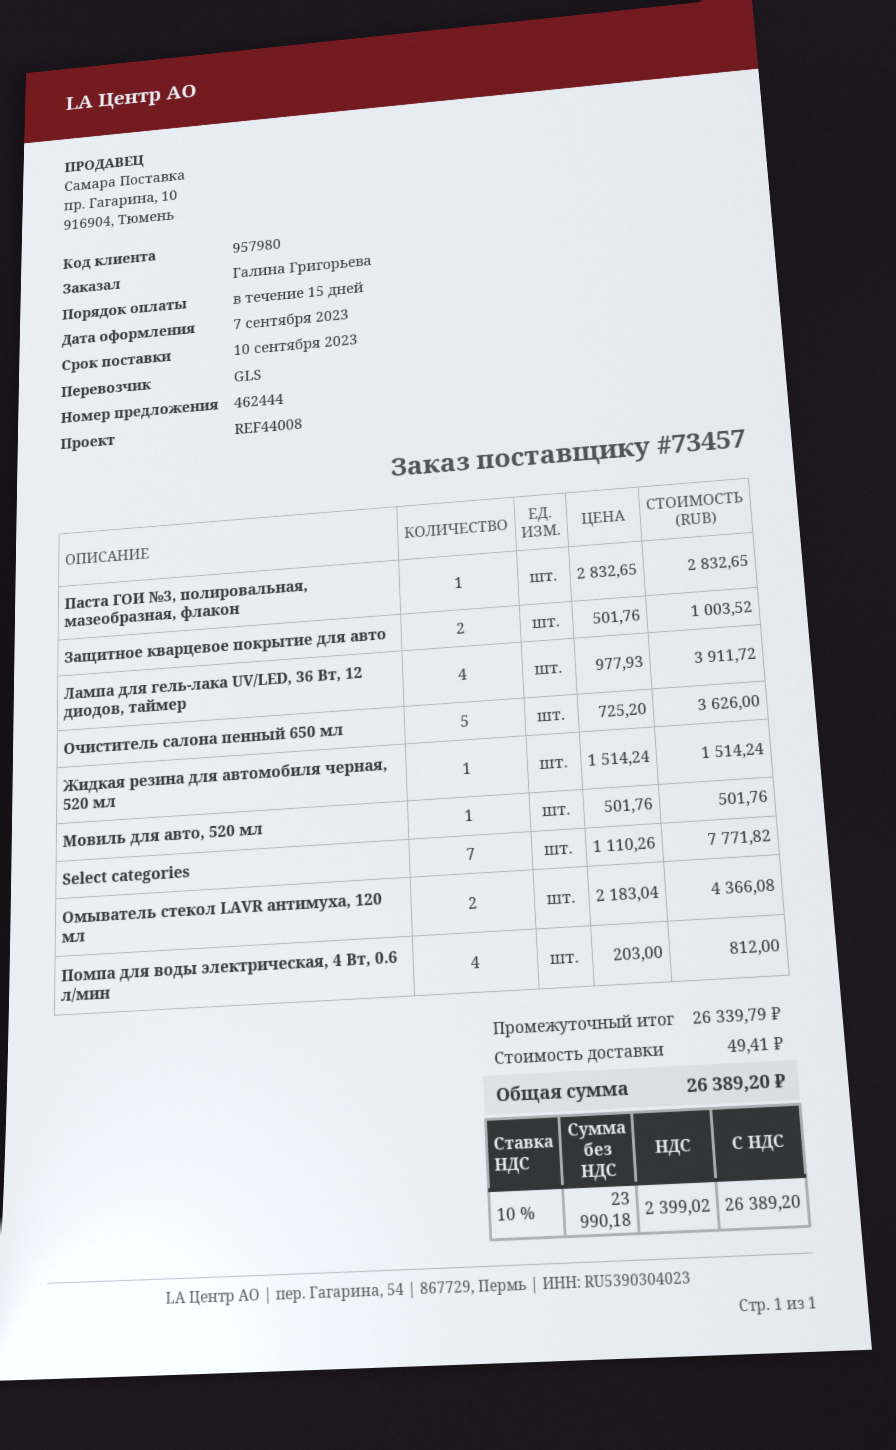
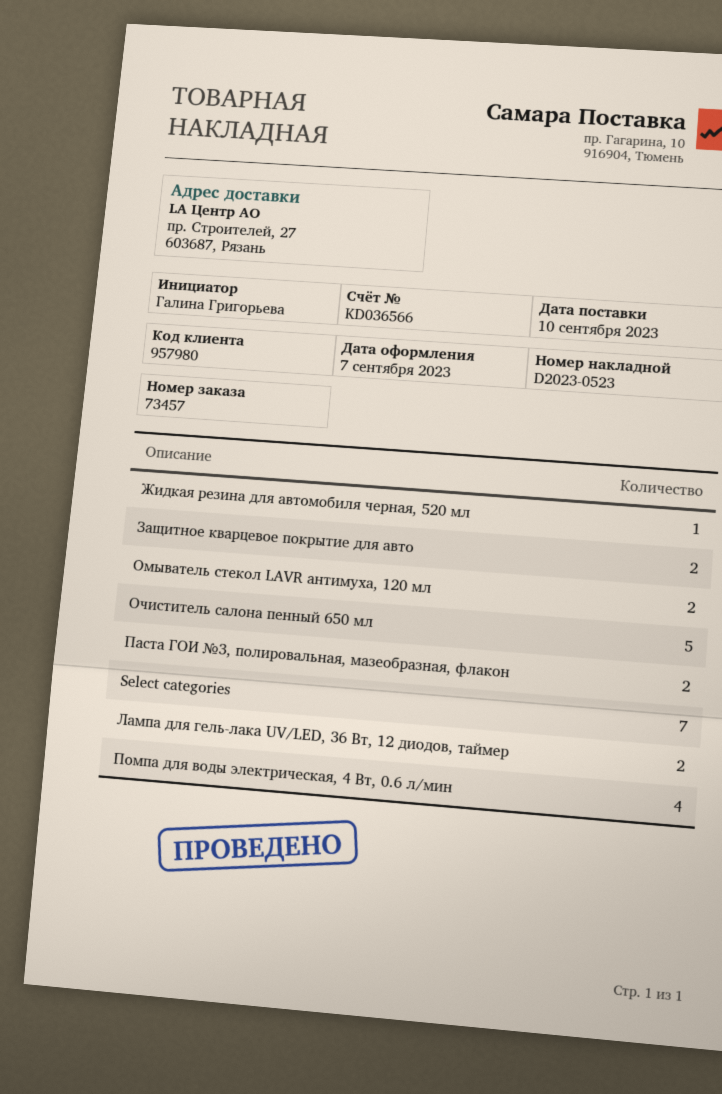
Паста ГОИ №3, полировальная, мазеобразная, флакон: 1 -> 2
Лампа для гель-лака UV/LED, 36 Вт, 12 диодов, таймер: 4 -> 2
Мовиль для авто, 520 мл: 1 -> none

